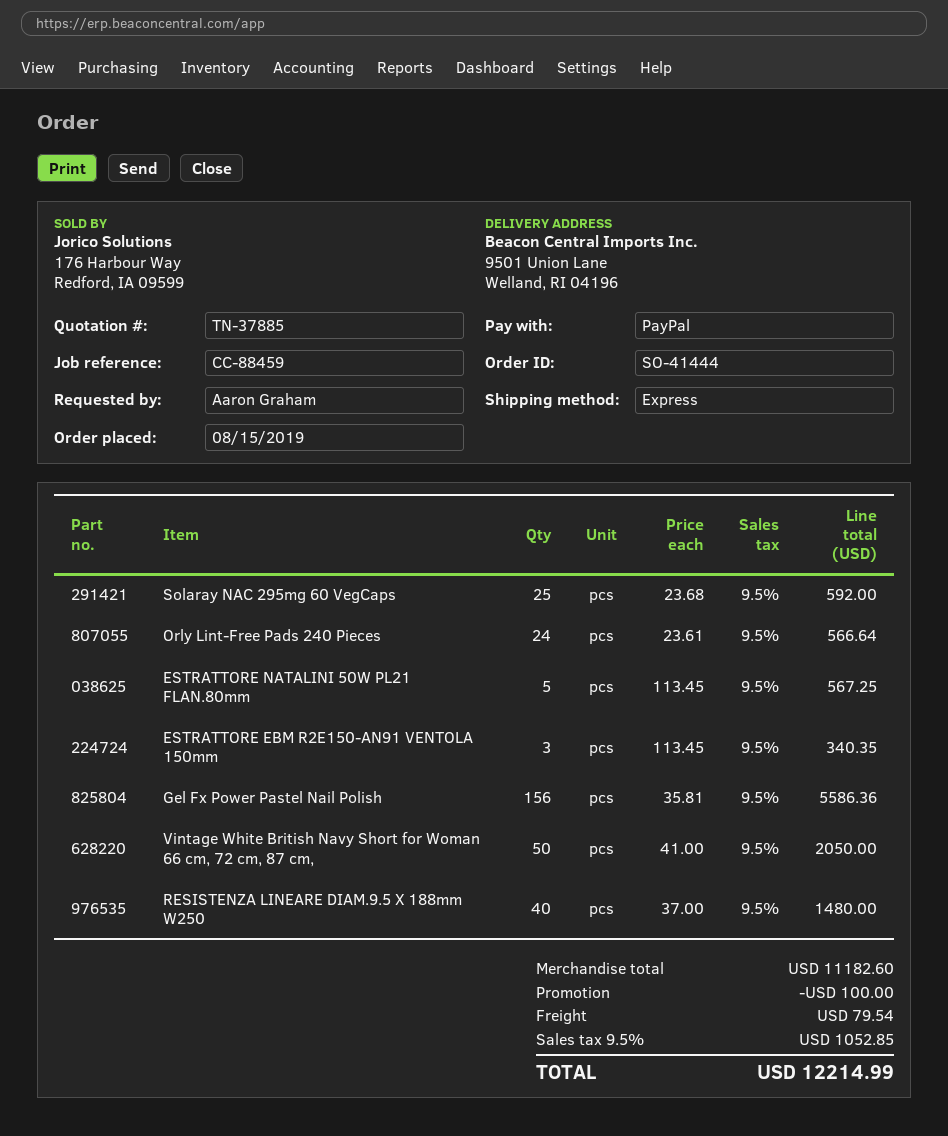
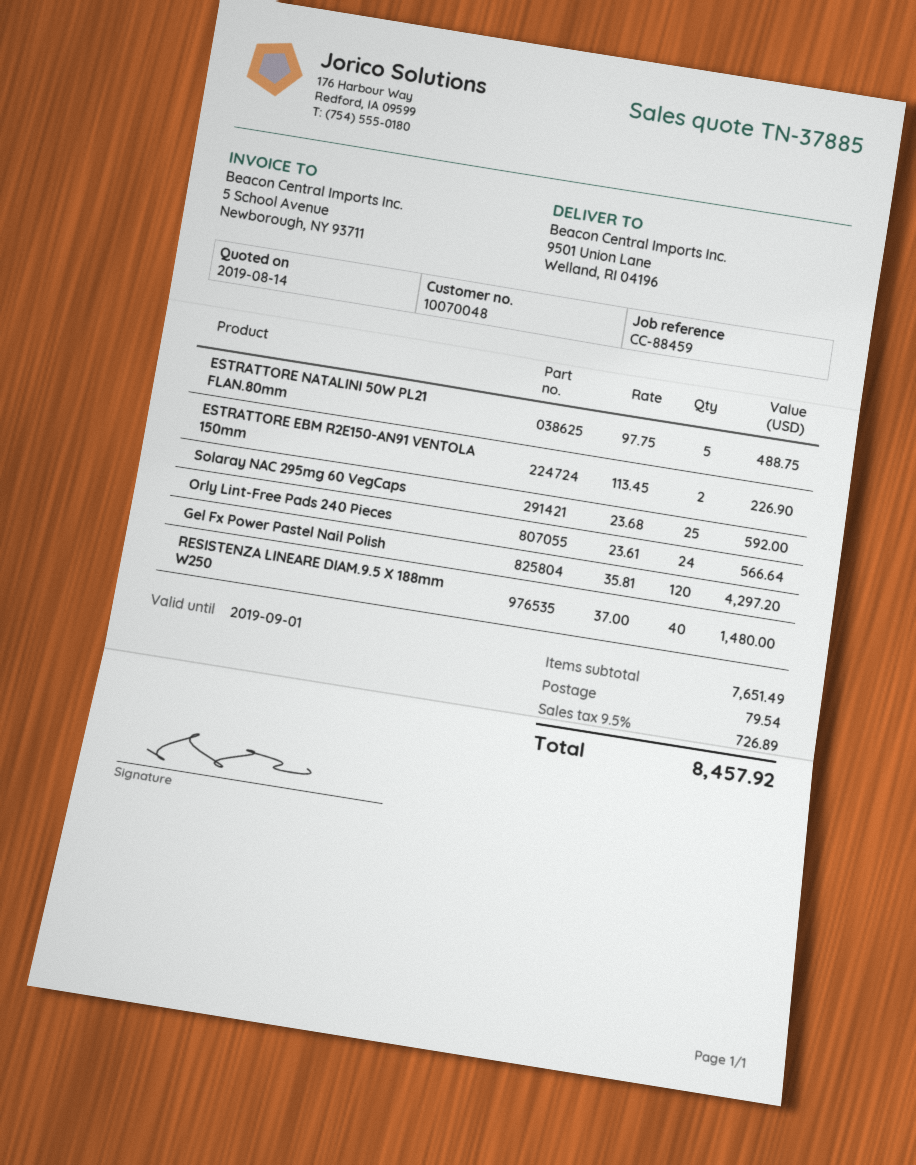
ESTRATTORE NATALINI 50W PL21 FLAN.80mm: 5 x 113.45 = 567.25 -> 5 x 97.75 = 488.75
ESTRATTORE EBM R2E150-AN91 VENTOLA 150mm: 3 x 113.45 = 340.35 -> 2 x 113.45 = 226.90
Gel Fx Power Pastel Nail Polish: 156 x 35.81 = 5586.36 -> 120 x 35.81 = 4297.20
Vintage White British Navy Short for Woman 66 cm, 72 cm, 87 cm,: 50 x 41.00 = 2050.00 -> none
subtotal: 11182.60 -> 7651.49
discount: 100.00 -> none
tax: 9.5% = 1052.85 -> 9.5% = 726.89
total: 12214.99 -> 8457.92

